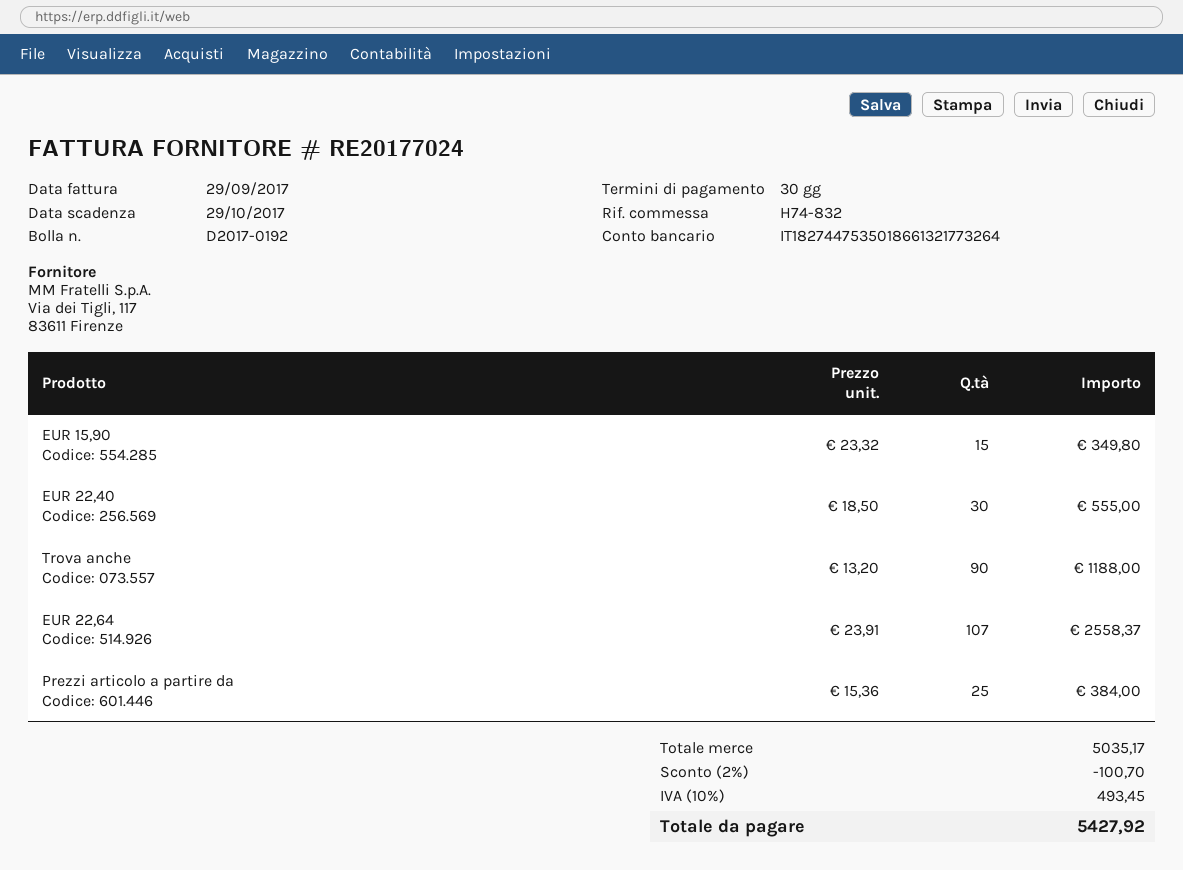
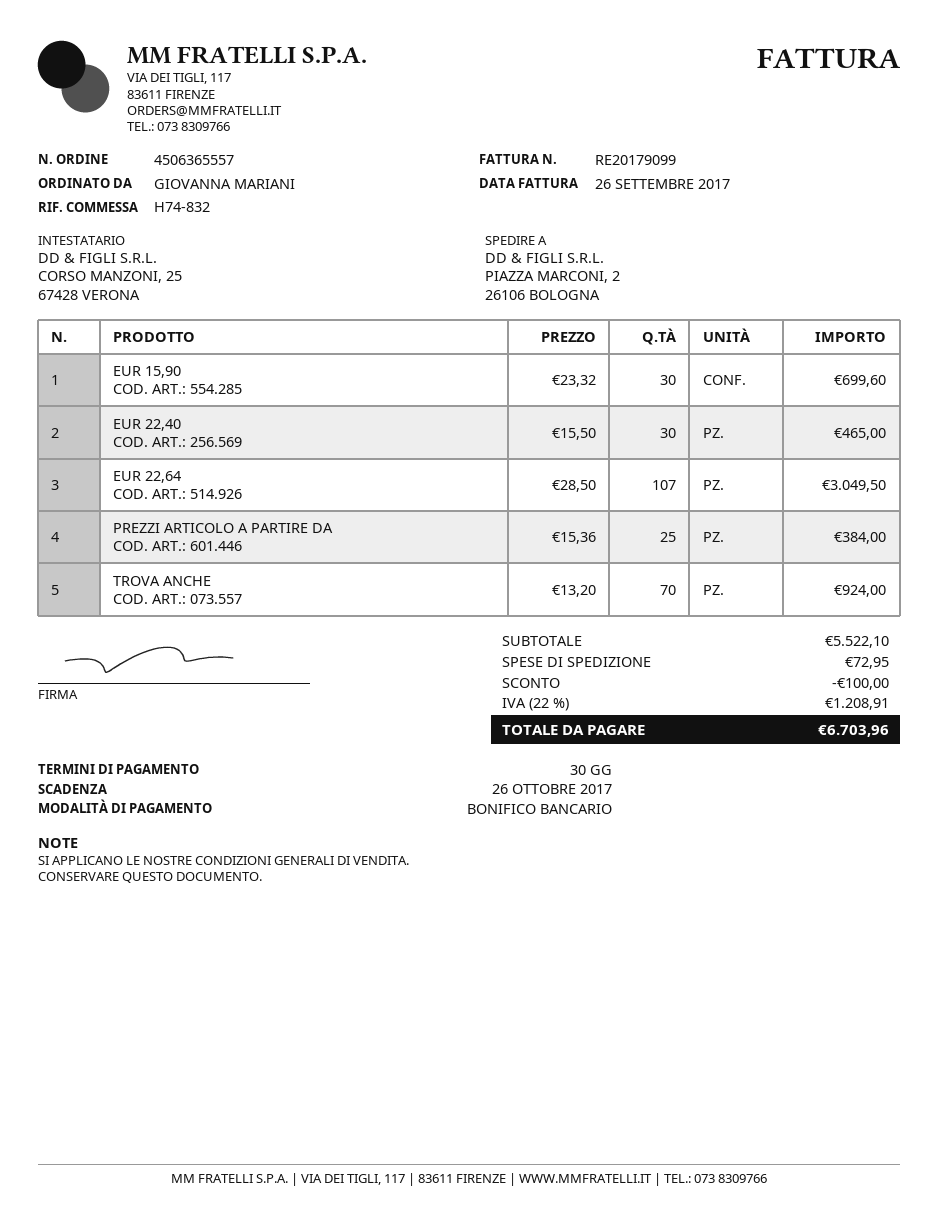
invoice number: RE20177024 -> RE20179099
invoice date: 2017-09-29 -> 2017-09-26
due date: 2017-10-29 -> 2017-10-26
EUR 15,90: 15 x 23.32 = 349.80 -> 30 x 23.32 = 699.60
EUR 22,40: 30 x 18.50 = 555.00 -> 30 x 15.50 = 465.00
Trova anche: 90 x 13.20 = 1188.00 -> 70 x 13.20 = 924.00
EUR 22,64: 107 x 23.91 = 2558.37 -> 107 x 28.50 = 3049.50
subtotal: 5035.17 -> 5522.10
discount: 100.70 -> 100.00
shipping: none -> 72.95
tax: 10% = 493.45 -> 22% = 1208.91
total: 5427.92 -> 6703.96

